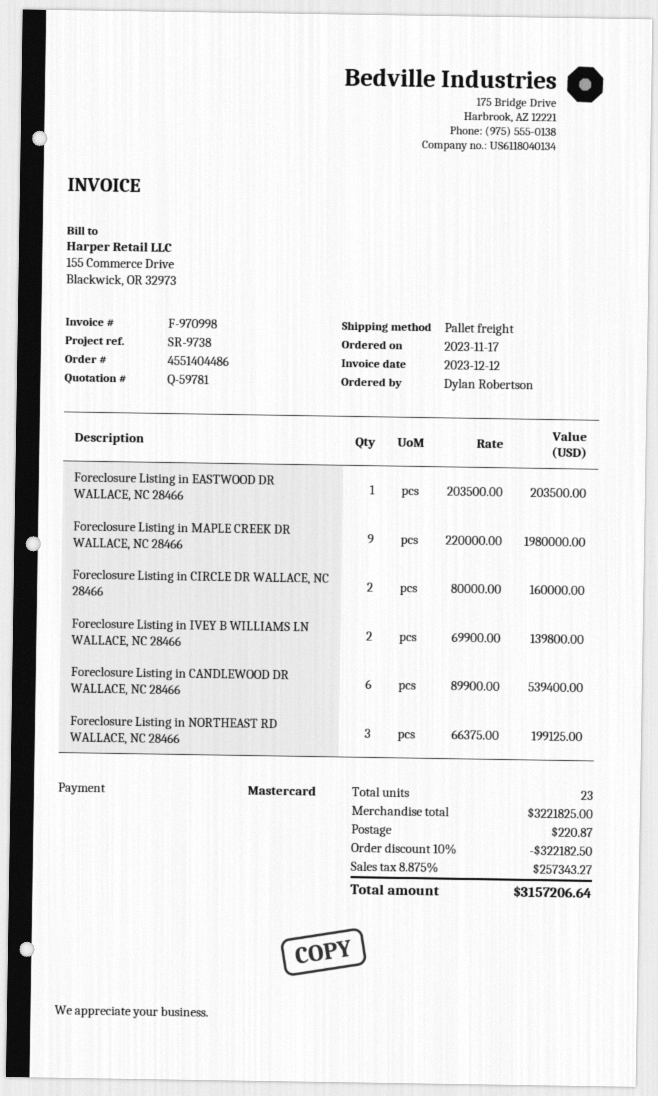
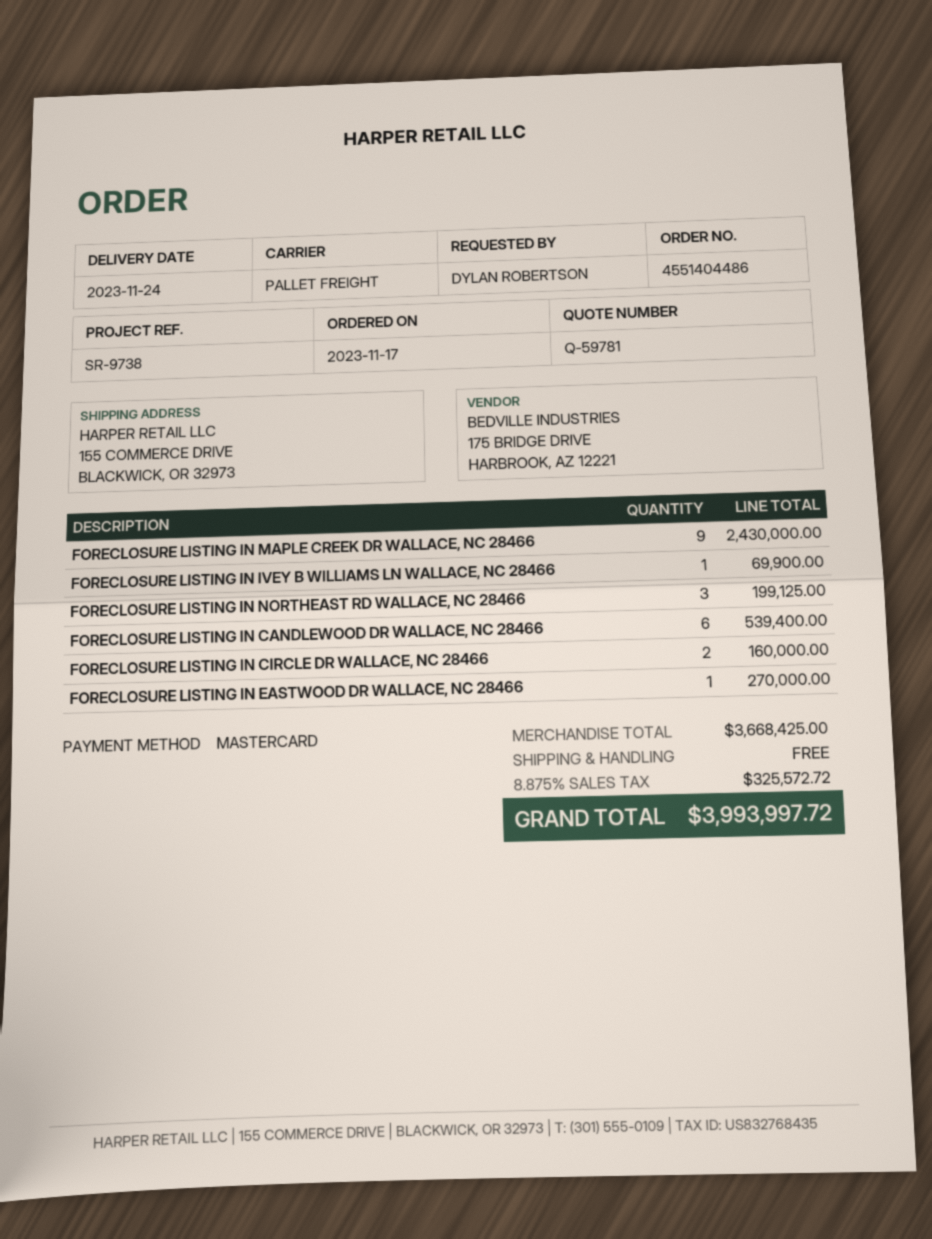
Foreclosure Listing in EASTWOOD DR WALLACE, NC 28466: 1 for 203500.00 -> 1 for 270000.00
Foreclosure Listing in MAPLE CREEK DR WALLACE, NC 28466: 9 for 1980000.00 -> 9 for 2430000.00
Foreclosure Listing in IVEY B WILLIAMS LN WALLACE, NC 28466: 2 for 139800.00 -> 1 for 69900.00
subtotal: 3221825.00 -> 3668425.00
discount: 10% = 322182.50 -> none
shipping: 220.87 -> 0.00
tax: 8.875% = 257343.27 -> 8.875% = 325572.72
total: 3157206.64 -> 3993997.72

